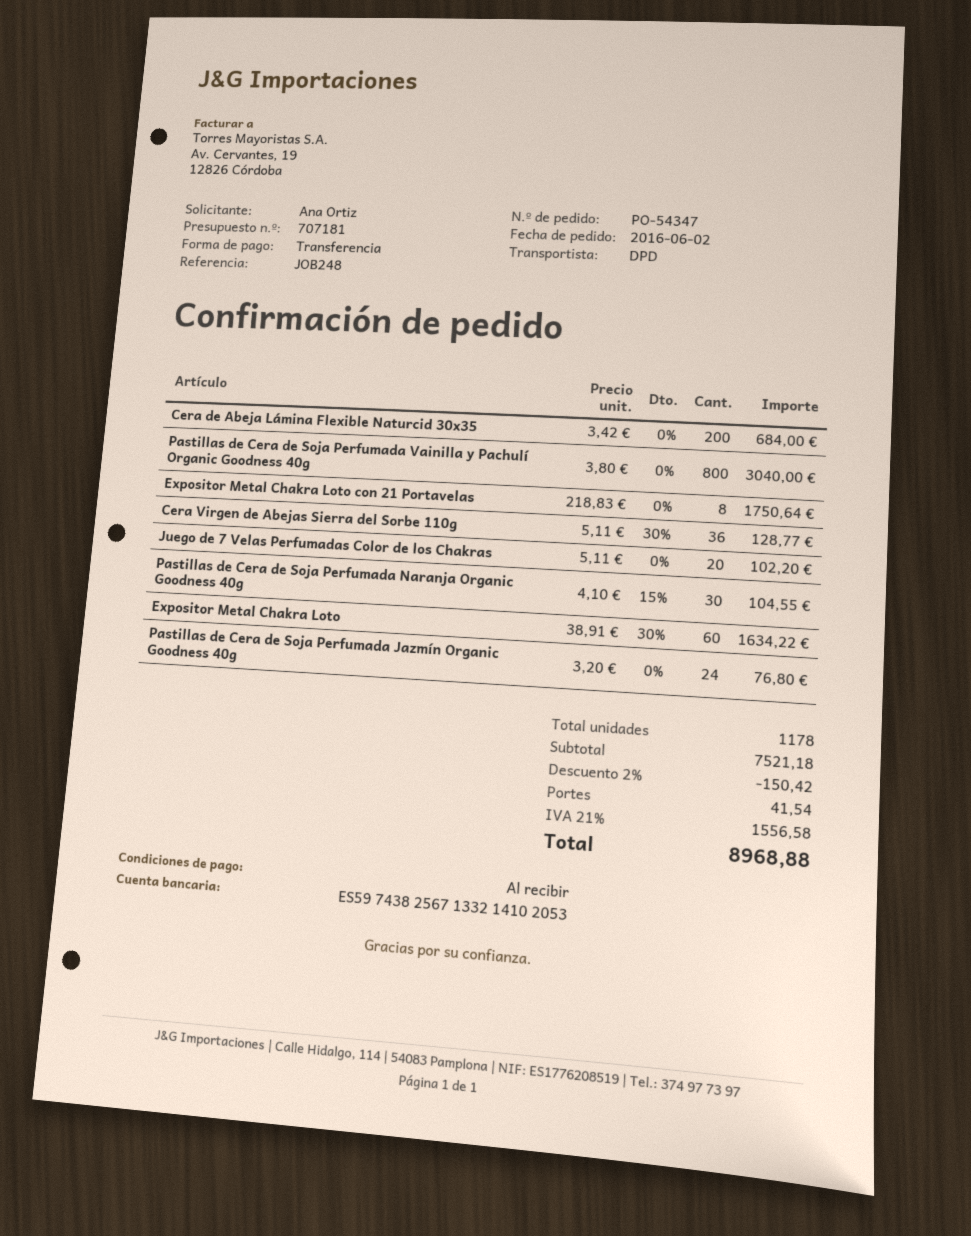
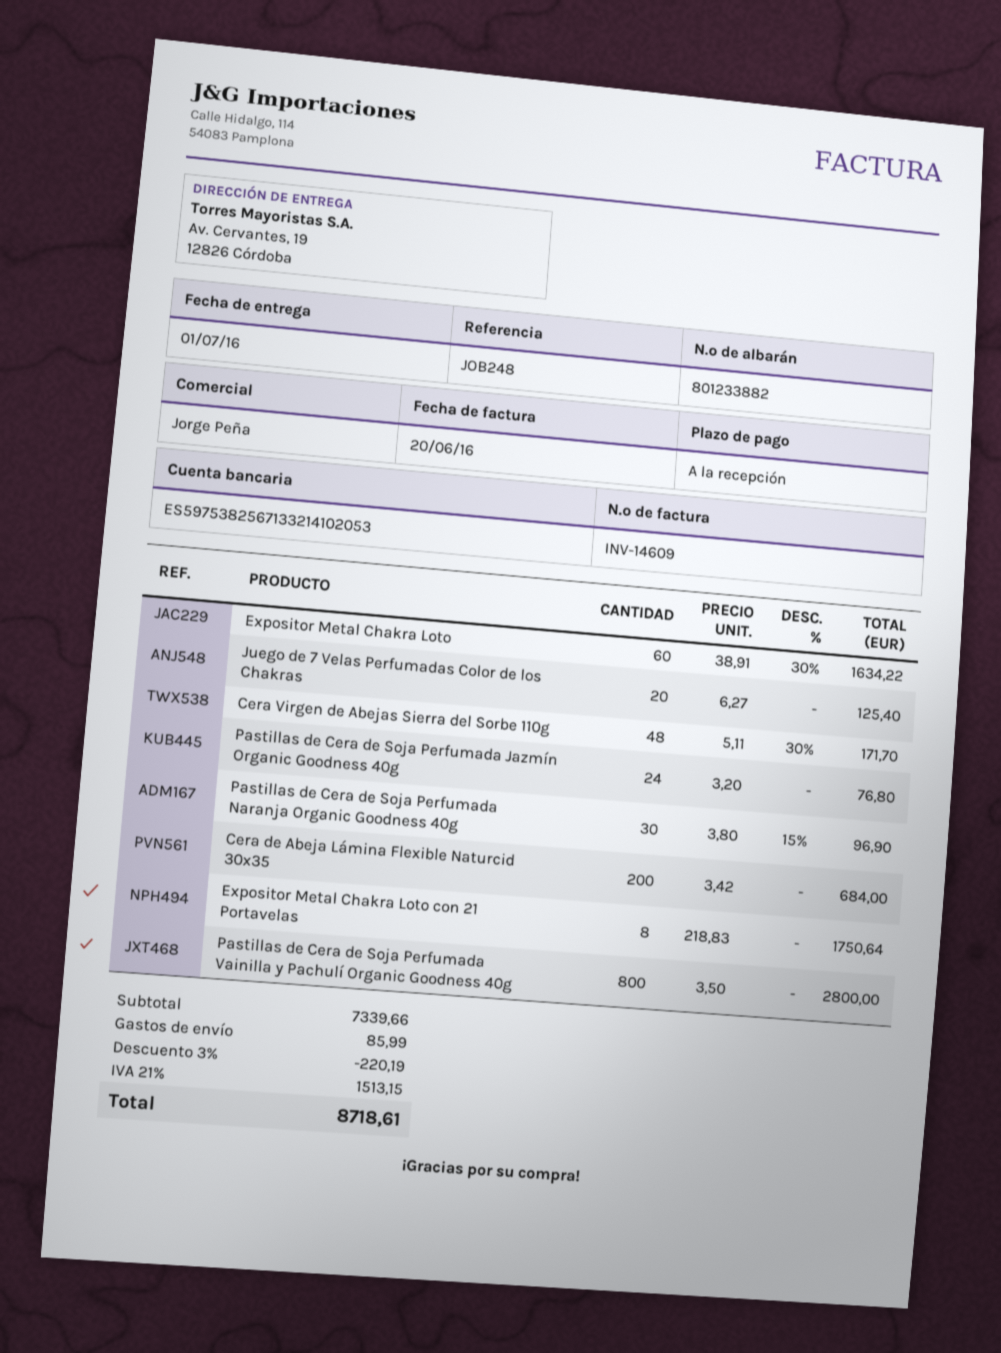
bank account: ES5974382567133214102053 -> ES5975382567133214102053
Pastillas de Cera de Soja Perfumada Vainilla y Pachulí Organic Goodness 40g: 800 x 3.80 = 3040.00 -> 800 x 3.50 = 2800.00
Cera Virgen de Abejas Sierra del Sorbe 110g: 36 x 5.11 - 30% = 128.77 -> 48 x 5.11 - 30% = 171.70
Juego de 7 Velas Perfumadas Color de los Chakras: 20 x 5.11 = 102.20 -> 20 x 6.27 = 125.40
Pastillas de Cera de Soja Perfumada Naranja Organic Goodness 40g: 30 x 4.10 - 15% = 104.55 -> 30 x 3.80 - 15% = 96.90
subtotal: 7521.18 -> 7339.66
discount: 2% = 150.42 -> 3% = 220.19
shipping: 41.54 -> 85.99
tax: 21% = 1556.58 -> 21% = 1513.15
total: 8968.88 -> 8718.61

